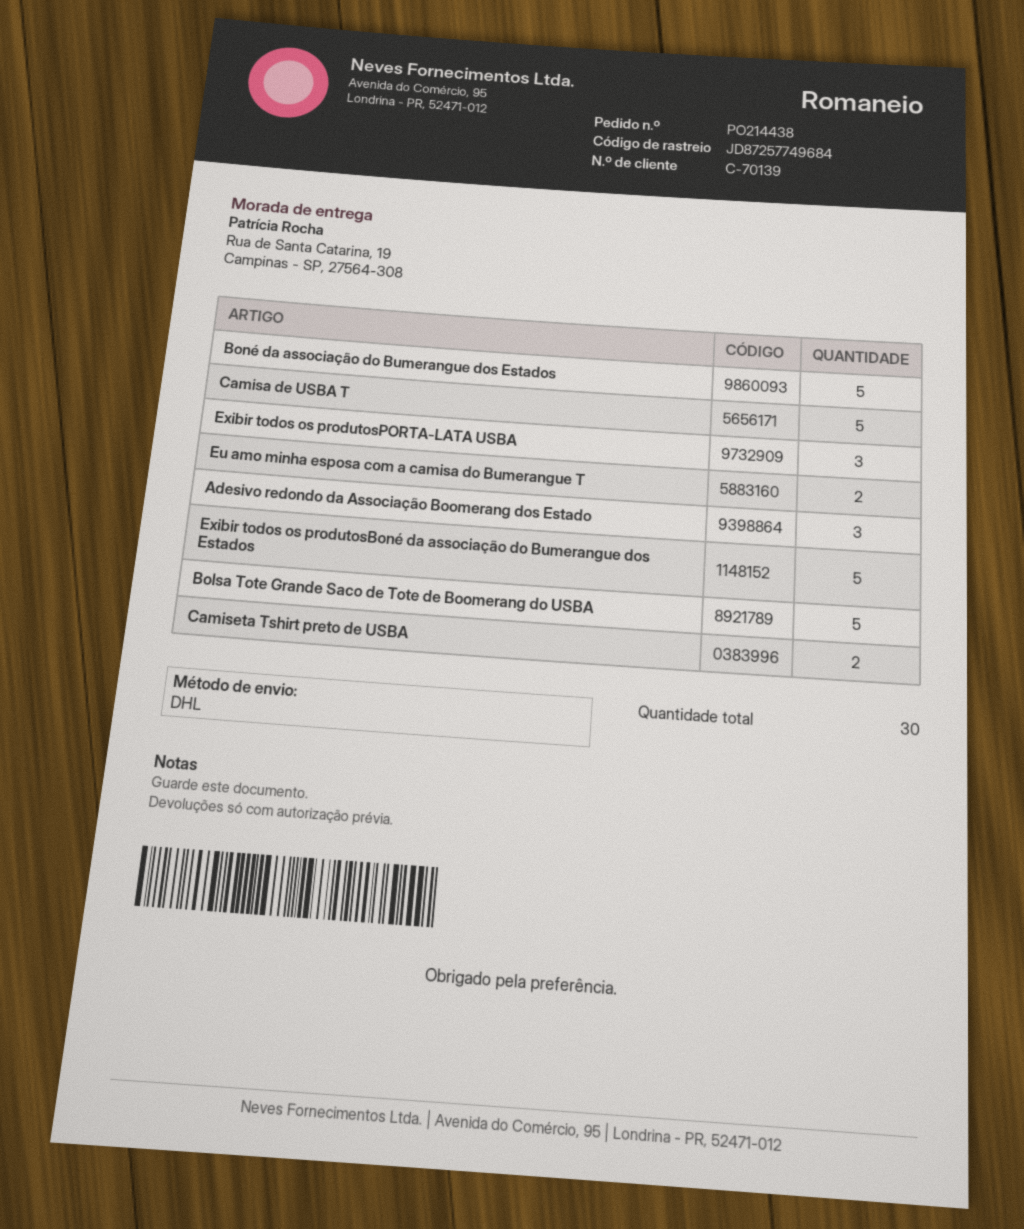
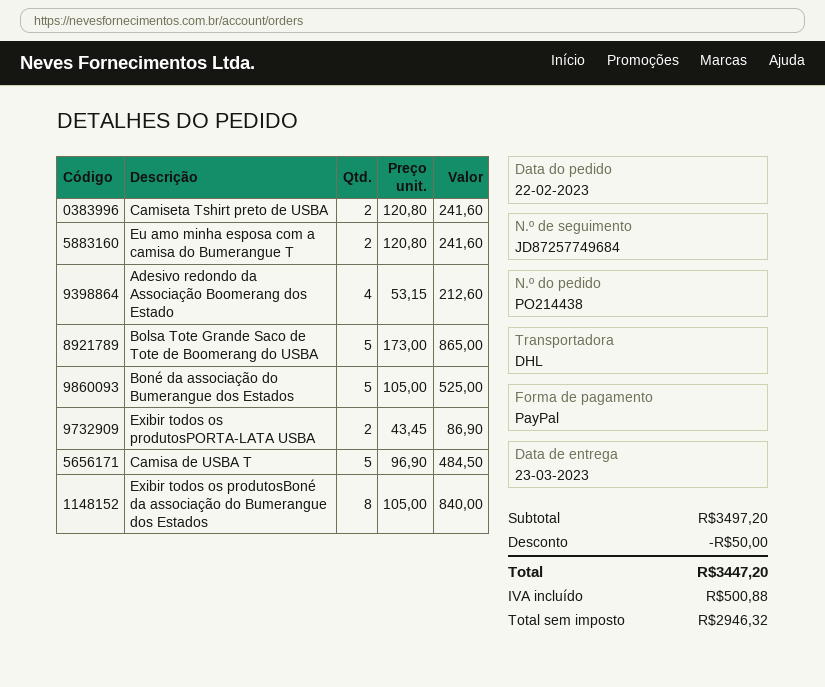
Exibir todos os produtosPORTA-LATA USBA: 3 -> 2
Adesivo redondo da Associação Boomerang dos Estado: 3 -> 4
Exibir todos os produtosBoné da associação do Bumerangue dos Estados: 5 -> 8

